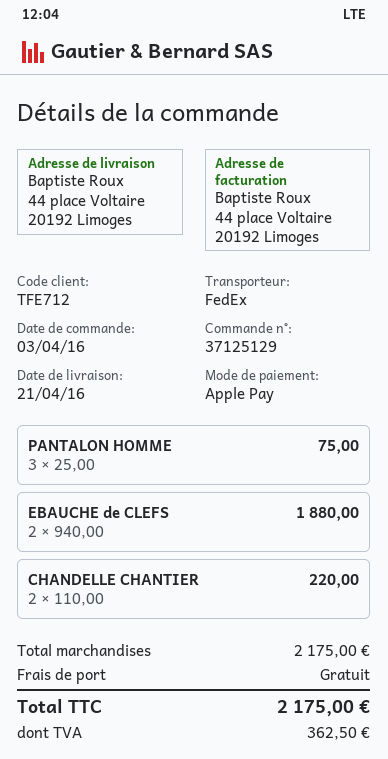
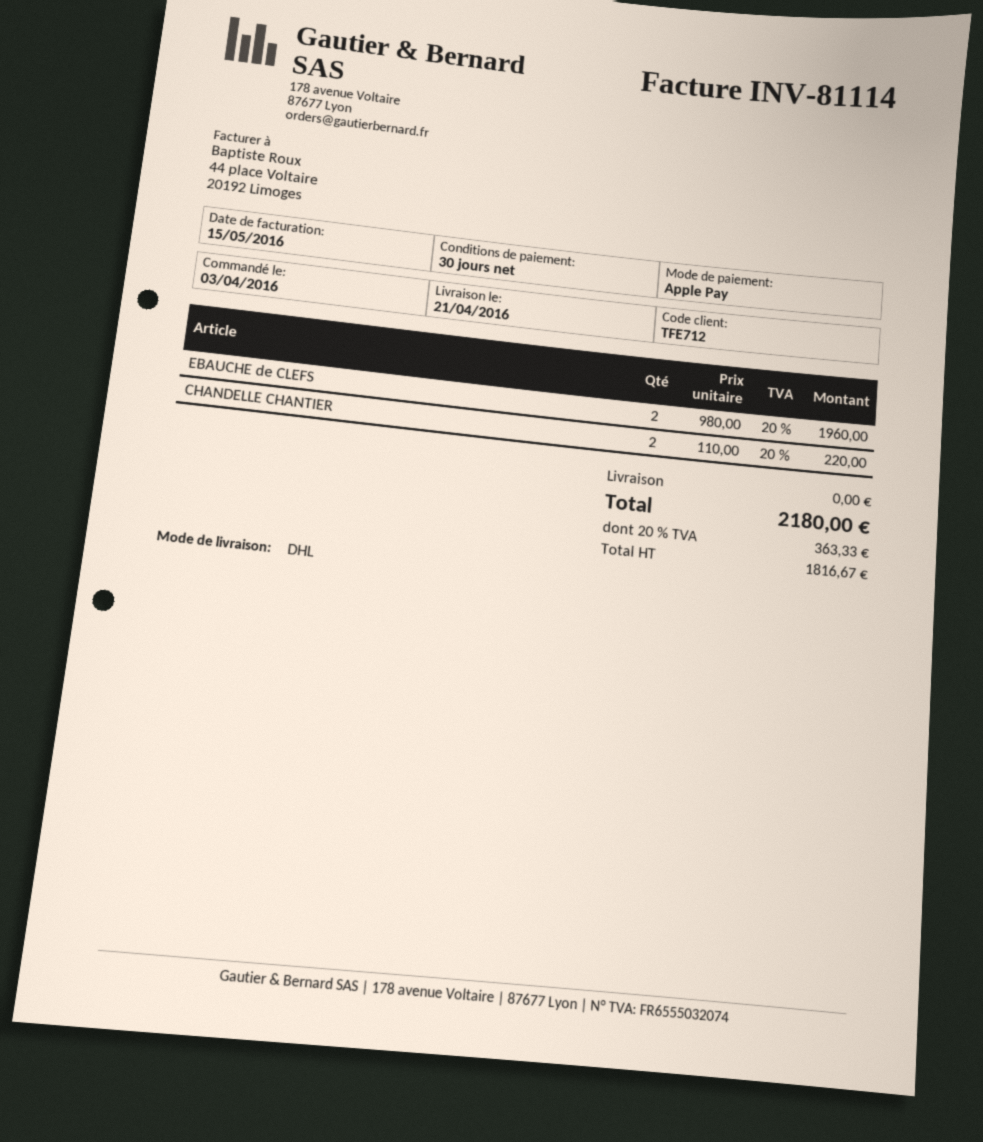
shipping method: FedEx -> DHL
PANTALON HOMME: 3 x 25.00 = 75.00 -> none
EBAUCHE de CLEFS: 2 x 940.00 = 1880.00 -> 2 x 980.00 = 1960.00
tax: 362.50 -> 363.33
total: 2175.00 -> 2180.00

